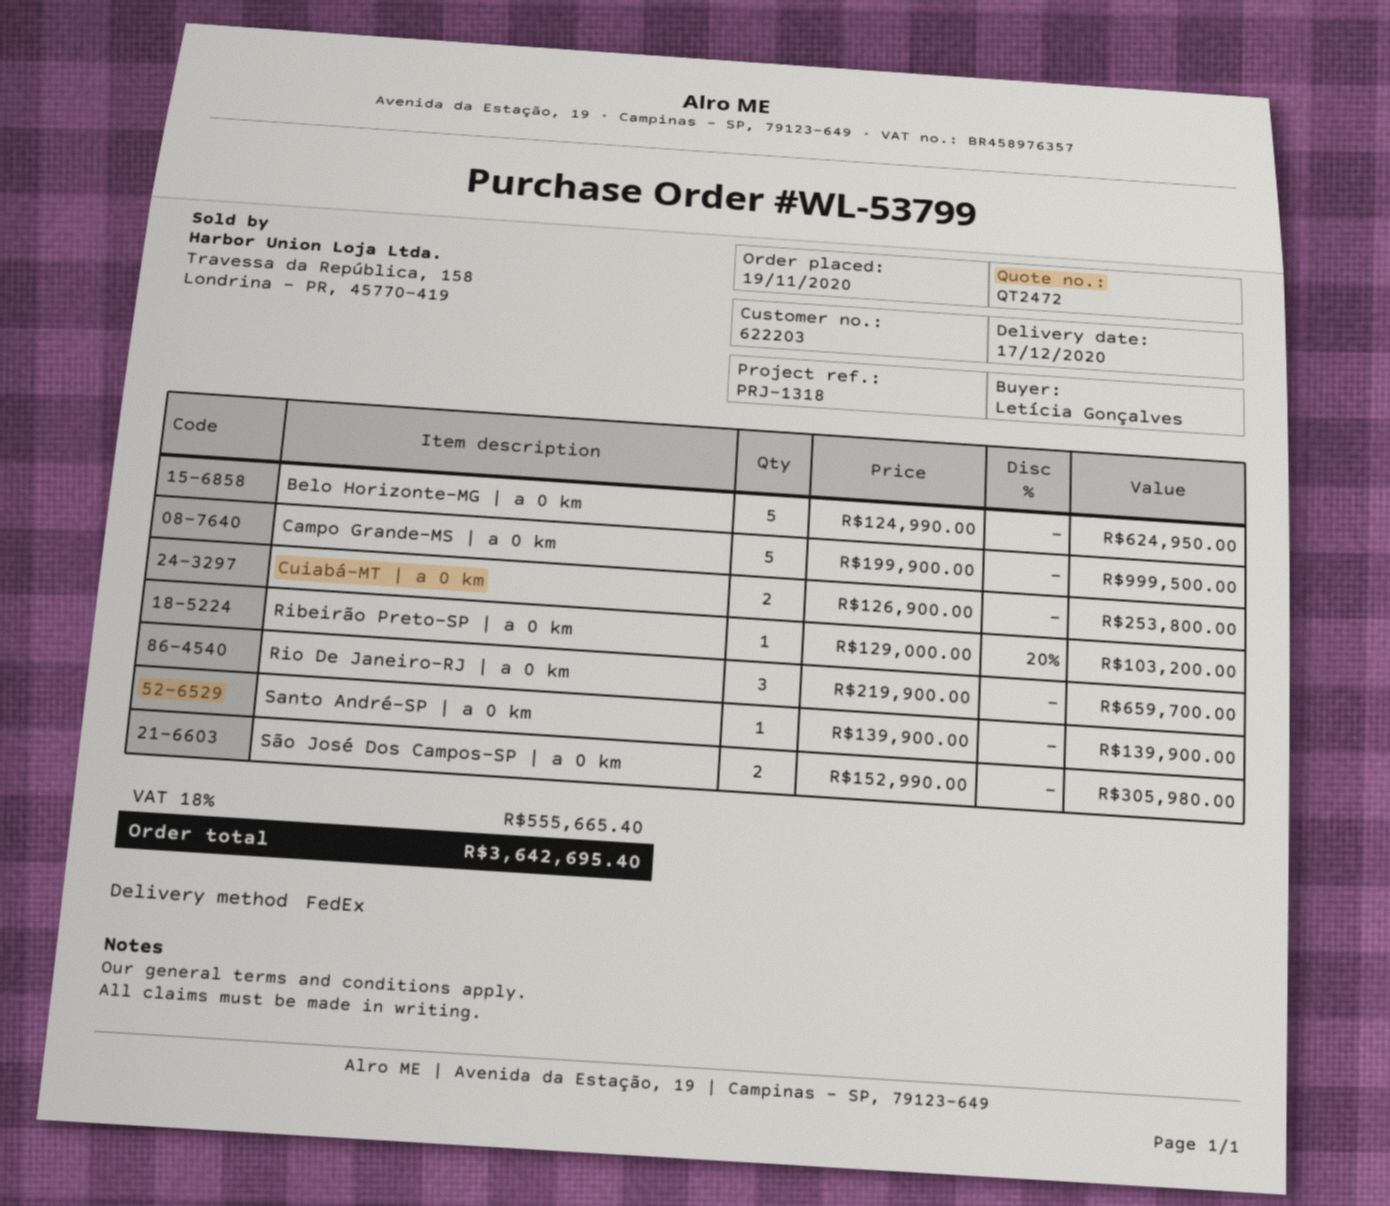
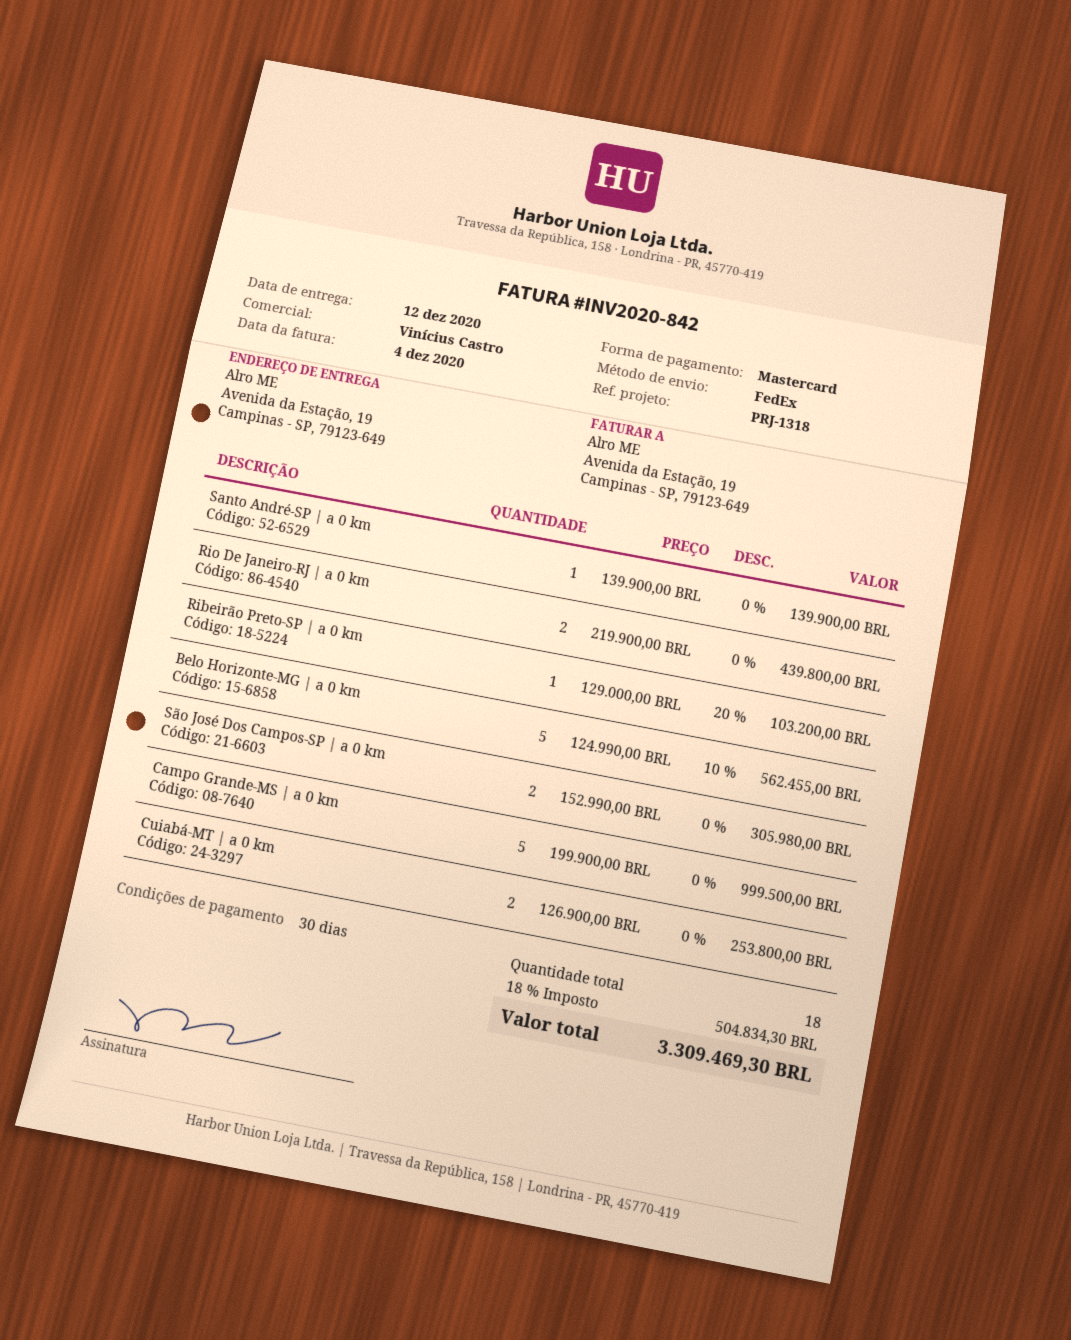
delivery date: 2020-12-17 -> 2020-12-12
Belo Horizonte-MG | a 0 km: 5 x 124990.00 = 624950.00 -> 5 x 124990.00 - 10% = 562455.00
Rio De Janeiro-RJ | a 0 km: 3 x 219900.00 = 659700.00 -> 2 x 219900.00 = 439800.00
tax: 18% = 555665.40 -> 18% = 504834.30
total: 3642695.40 -> 3309469.30

